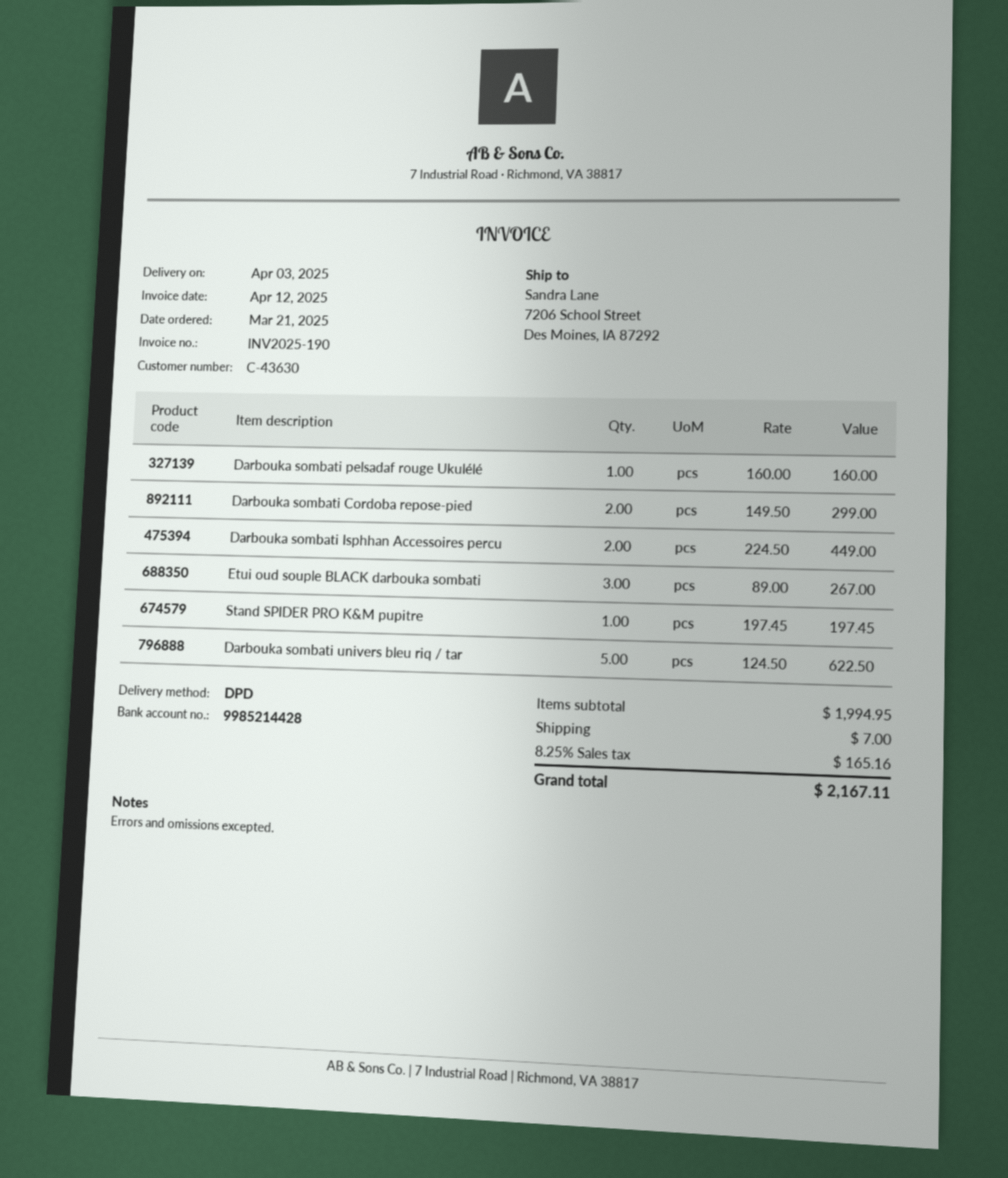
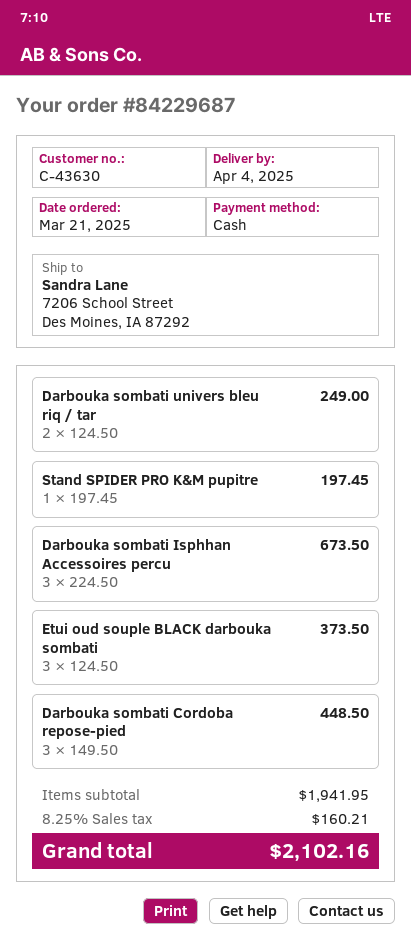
delivery date: 2025-04-03 -> 2025-04-04
Darbouka sombati pelsadaf rouge Ukulélé: 1 x 160.00 = 160.00 -> none
Darbouka sombati Cordoba repose-pied: 2 x 149.50 = 299.00 -> 3 x 149.50 = 448.50
Darbouka sombati Isphhan Accessoires percu: 2 x 224.50 = 449.00 -> 3 x 224.50 = 673.50
Etui oud souple BLACK darbouka sombati: 3 x 89.00 = 267.00 -> 3 x 124.50 = 373.50
Darbouka sombati univers bleu riq / tar: 5 x 124.50 = 622.50 -> 2 x 124.50 = 249.00
subtotal: 1994.95 -> 1941.95
shipping: 7.00 -> none
tax: 8.25% = 165.16 -> 8.25% = 160.21
total: 2167.11 -> 2102.16

